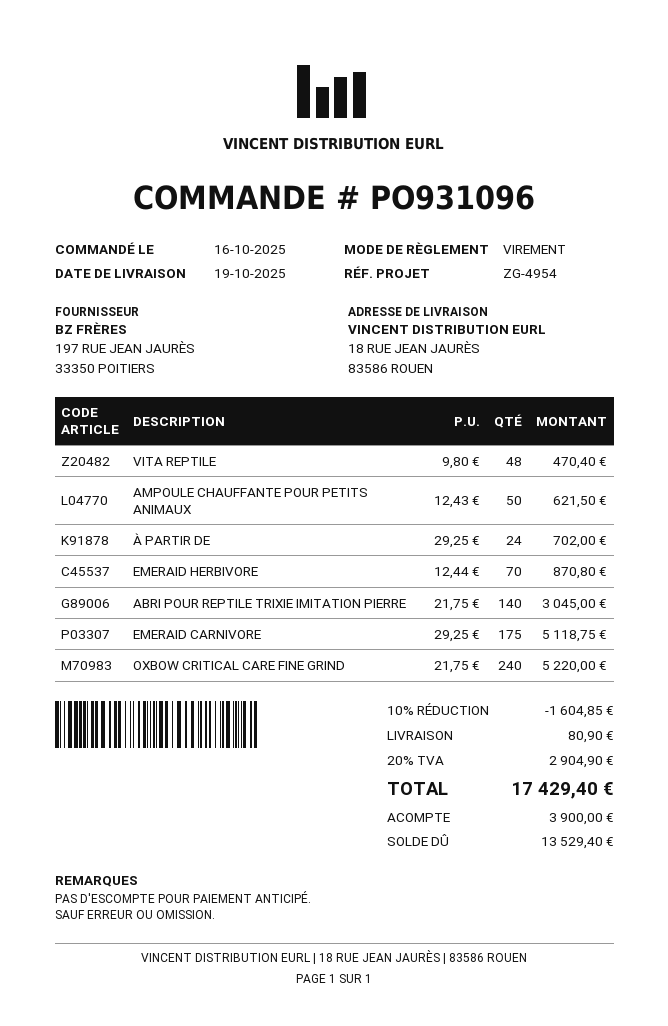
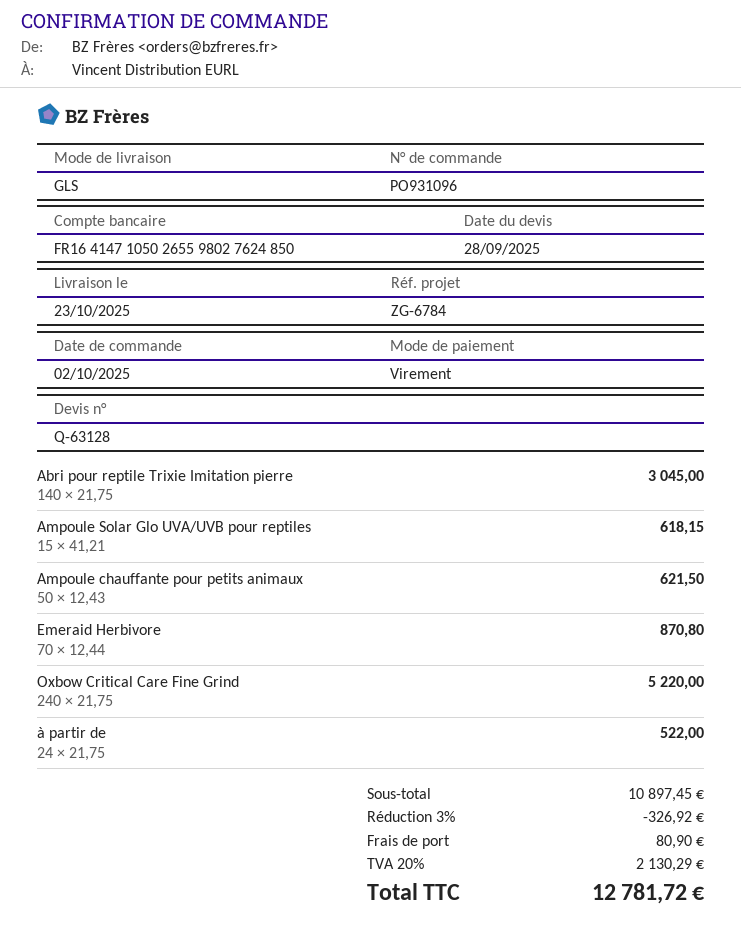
order date: 2025-10-16 -> 2025-10-02
delivery date: 2025-10-19 -> 2025-10-23
reference: ZG-4954 -> ZG-6784
VITA REPTILE: 48 x 9.80 = 470.40 -> none
À PARTIR DE: 24 x 29.25 = 702.00 -> 24 x 21.75 = 522.00
EMERAID CARNIVORE: 175 x 29.25 = 5118.75 -> none
Ampoule Solar Glo UVA/UVB pour reptiles: none -> 15 x 41.21 = 618.15
discount: 10% = 1604.85 -> 3% = 326.92
tax: 20% = 2904.90 -> 20% = 2130.29
total: 17429.40 -> 12781.72

